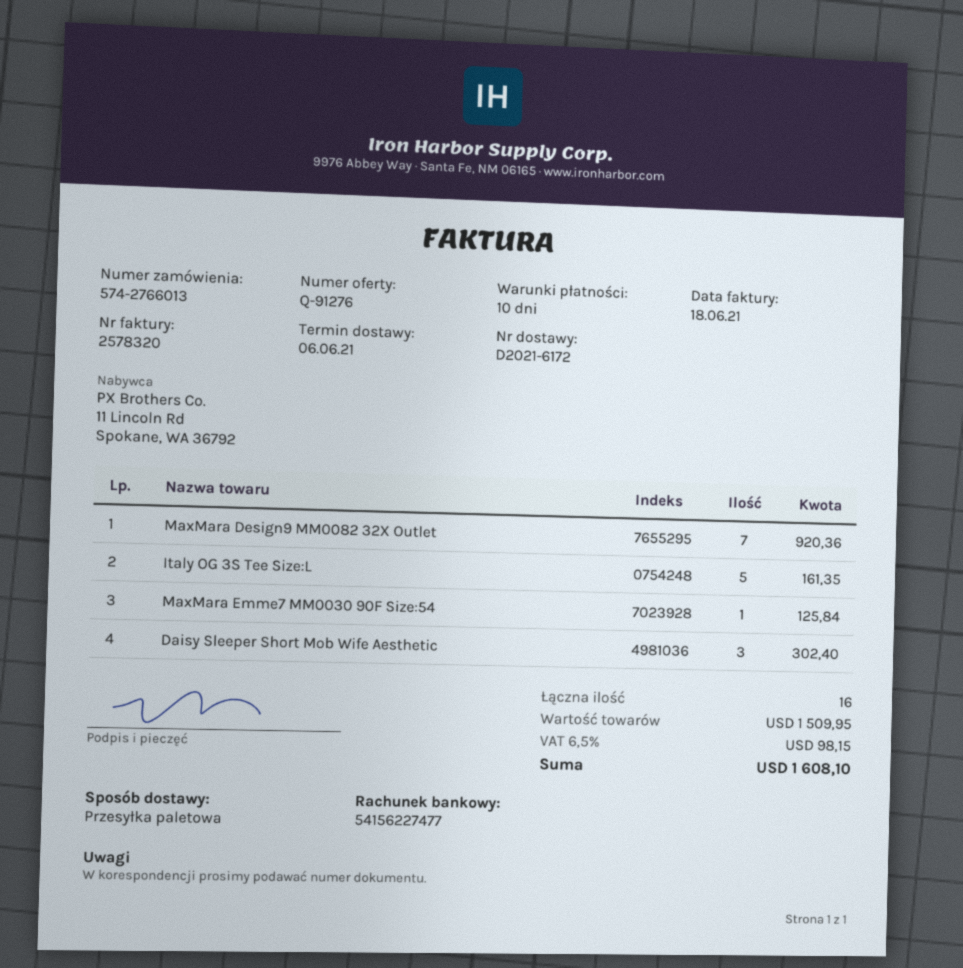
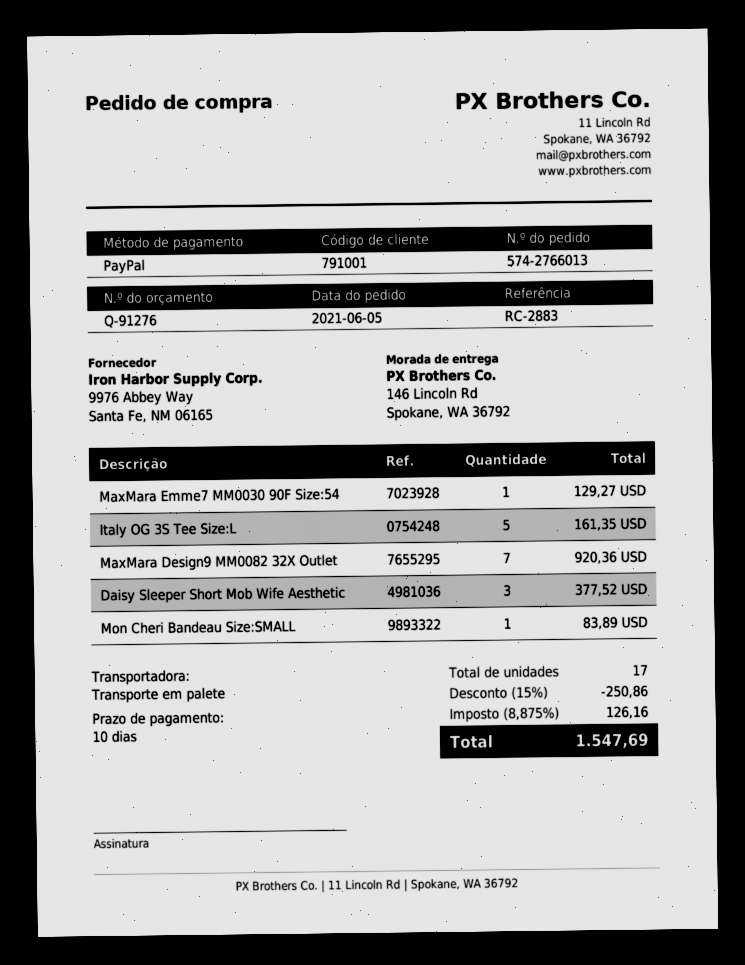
MaxMara Emme7 MM0030 90F Size:54: 1 for 125.84 -> 1 for 129.27
Daisy Sleeper Short Mob Wife Aesthetic: 3 for 302.40 -> 3 for 377.52
Mon Cheri Bandeau Size:SMALL: none -> 1 for 83.89
total quantity: 16 -> 17
discount: none -> 15% = 250.86
tax: 6.5% = 98.15 -> 8.875% = 126.16
total: 1608.10 -> 1547.69

